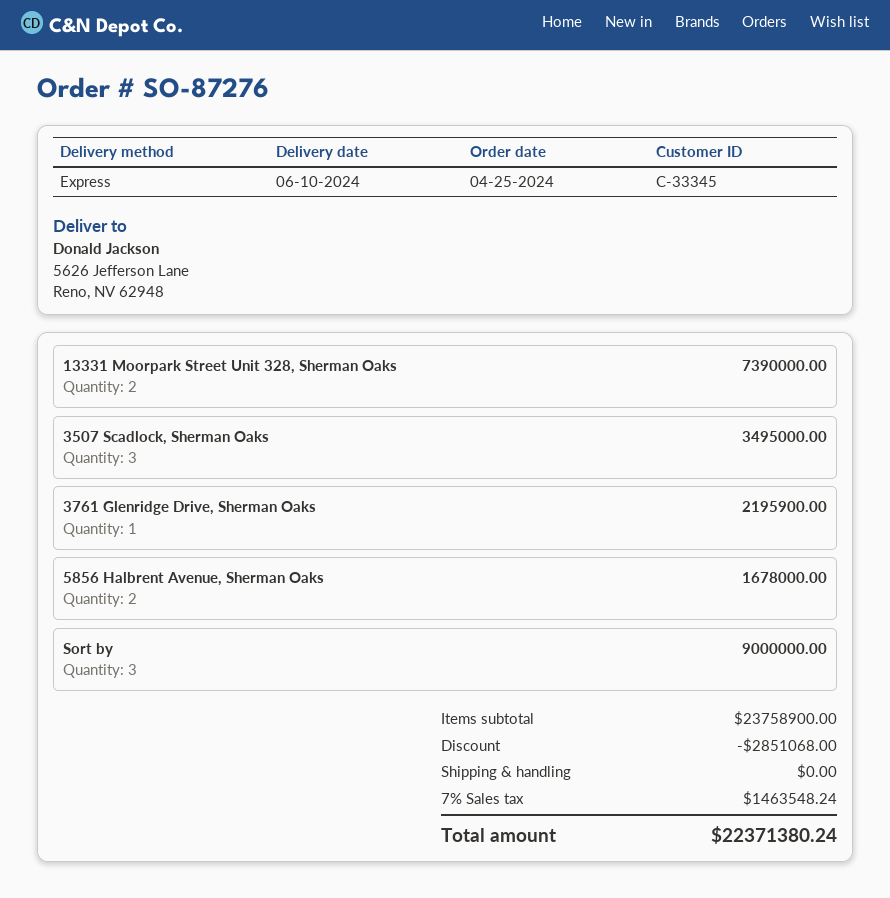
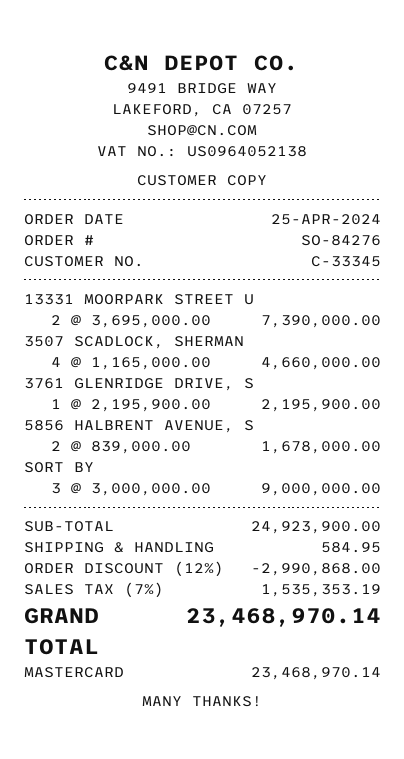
order number: SO-87276 -> SO-84276
3507 Scadlock, Sherman Oaks: 3 for 3495000.00 -> 4 for 4660000.00
subtotal: 23758900.00 -> 24923900.00
discount: 2851068.00 -> 2990868.00
shipping: 0.00 -> 584.95
tax: 7% = 1463548.24 -> 7% = 1535353.19
total: 22371380.24 -> 23468970.14

